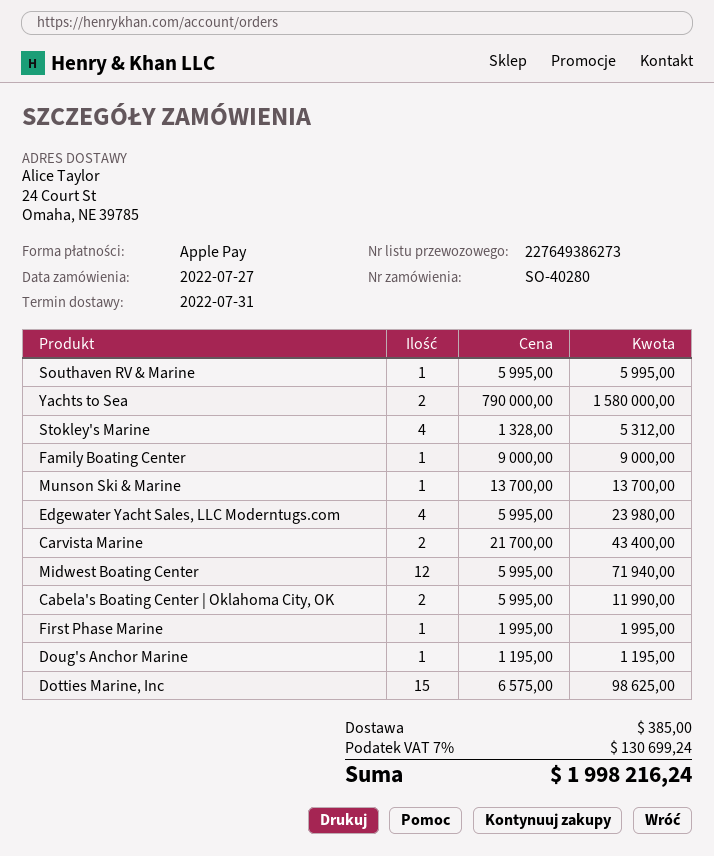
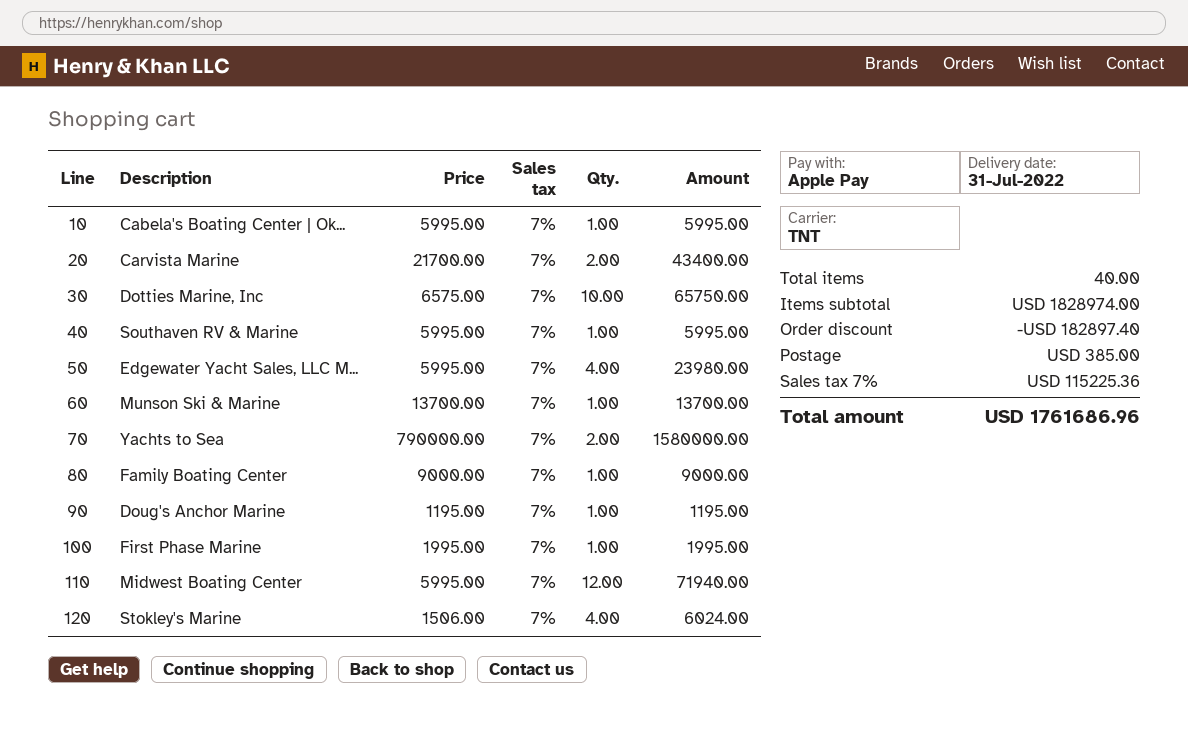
Stokley's Marine: 4 x 1328.00 = 5312.00 -> 4 x 1506.00 = 6024.00
Cabela's Boating Center | Oklahoma City, OK: 2 x 5995.00 = 11990.00 -> 1 x 5995.00 = 5995.00
Dotties Marine, Inc: 15 x 6575.00 = 98625.00 -> 10 x 6575.00 = 65750.00
discount: none -> 182897.40
tax: 7% = 130699.24 -> 7% = 115225.36
total: 1998216.24 -> 1761686.96

